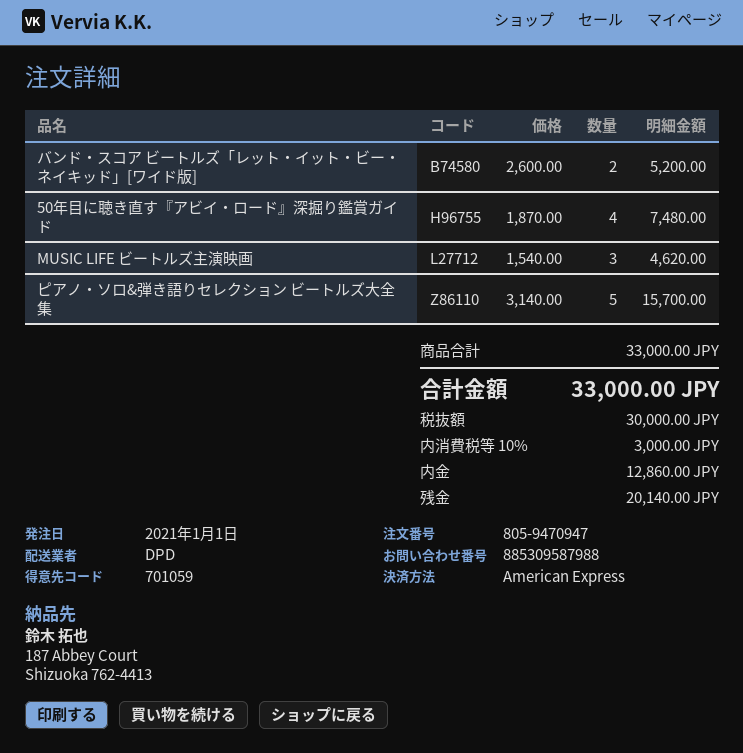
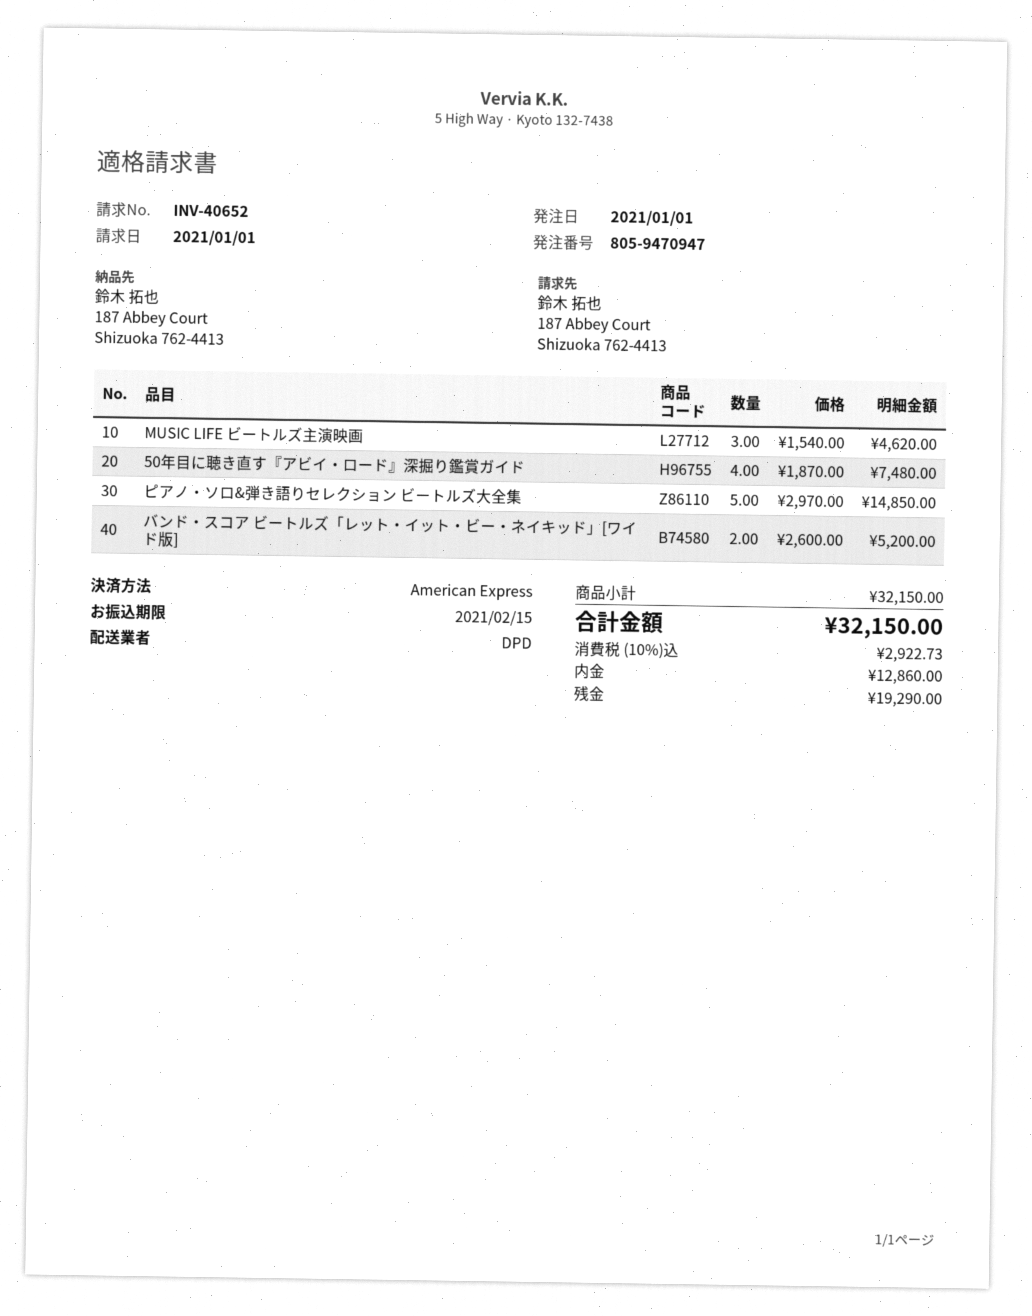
ピアノ・ソロ&弾き語りセレクション ビートルズ大全集: 5 x 3140.00 = 15700.00 -> 5 x 2970.00 = 14850.00
subtotal: 33000.00 -> 32150.00
tax: 10% = 3000.00 -> 10% = 2922.73
total: 33000.00 -> 32150.00
balance: 20140.00 -> 19290.00

